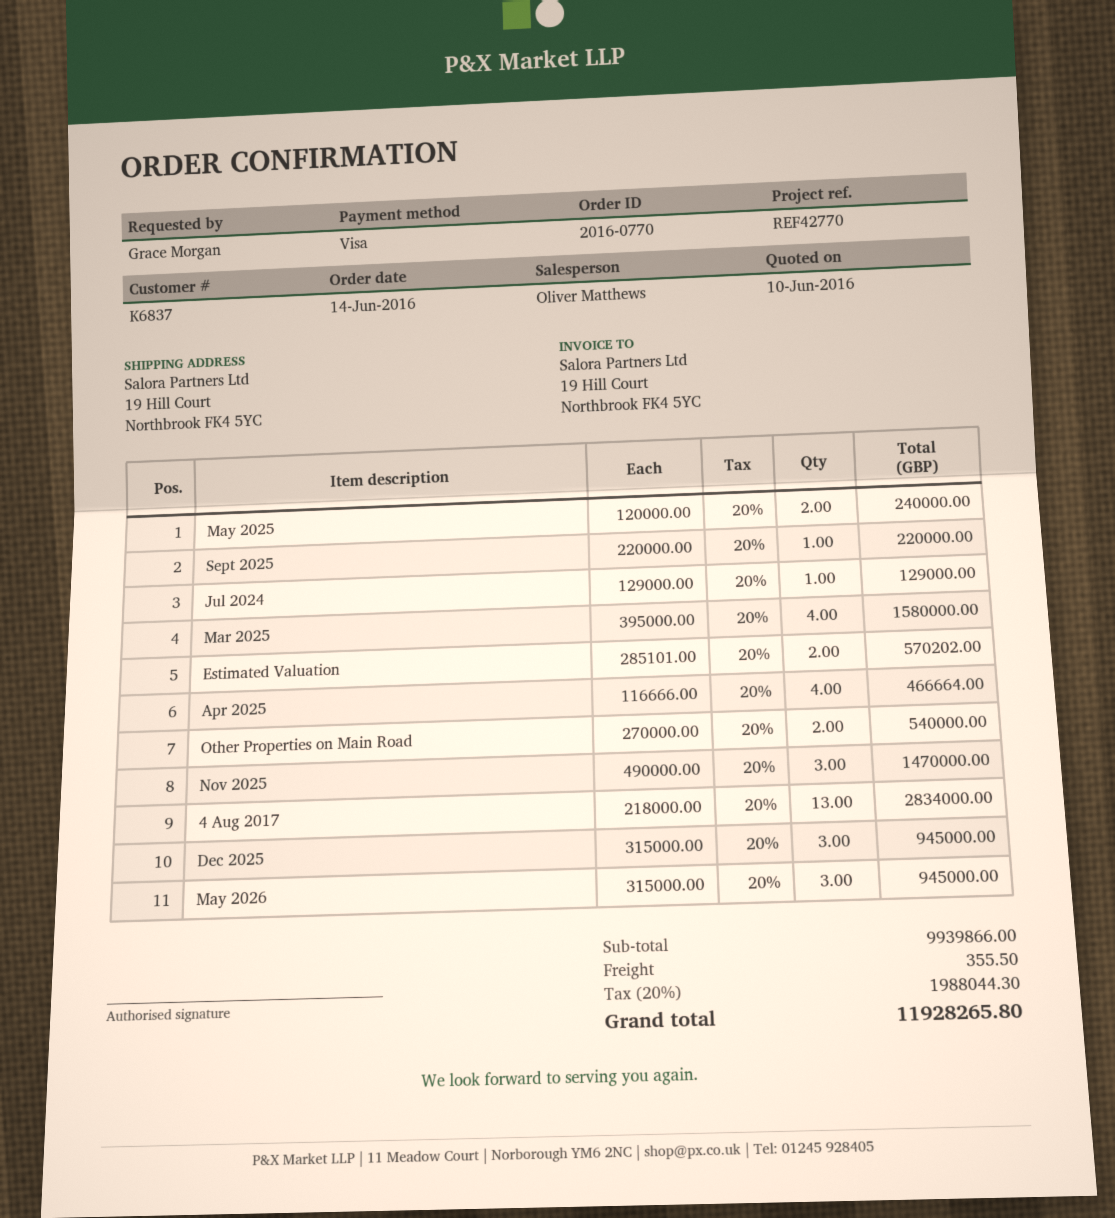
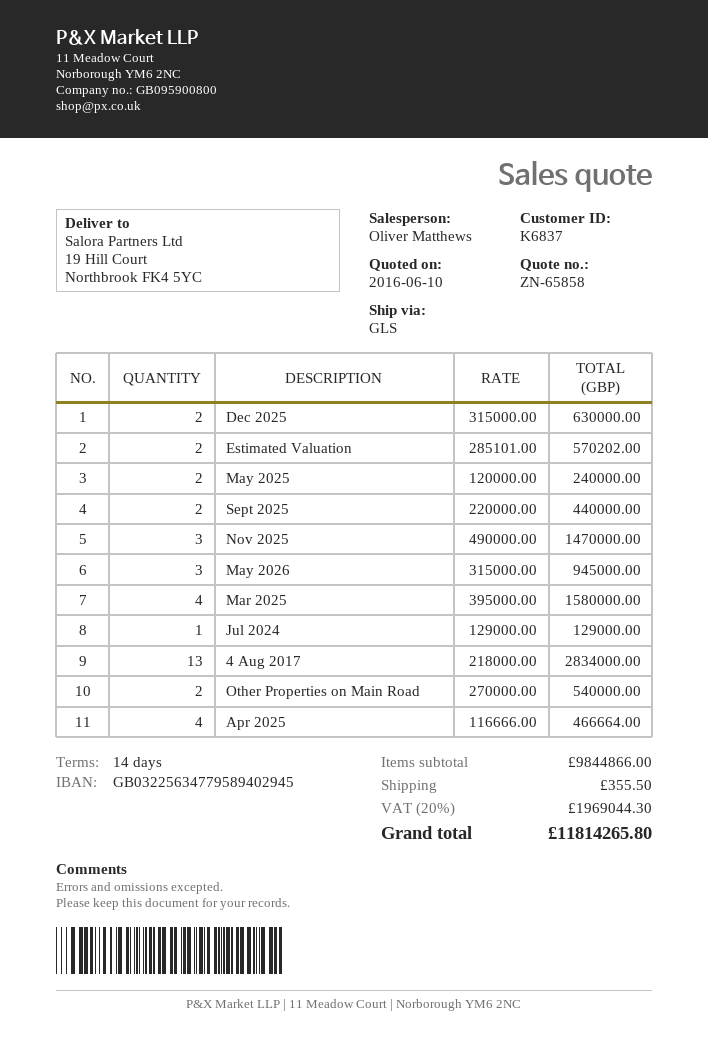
Sept 2025: 1 x 220000.00 = 220000.00 -> 2 x 220000.00 = 440000.00
Dec 2025: 3 x 315000.00 = 945000.00 -> 2 x 315000.00 = 630000.00
subtotal: 9939866.00 -> 9844866.00
tax: 20% = 1988044.30 -> 20% = 1969044.30
total: 11928265.80 -> 11814265.80

